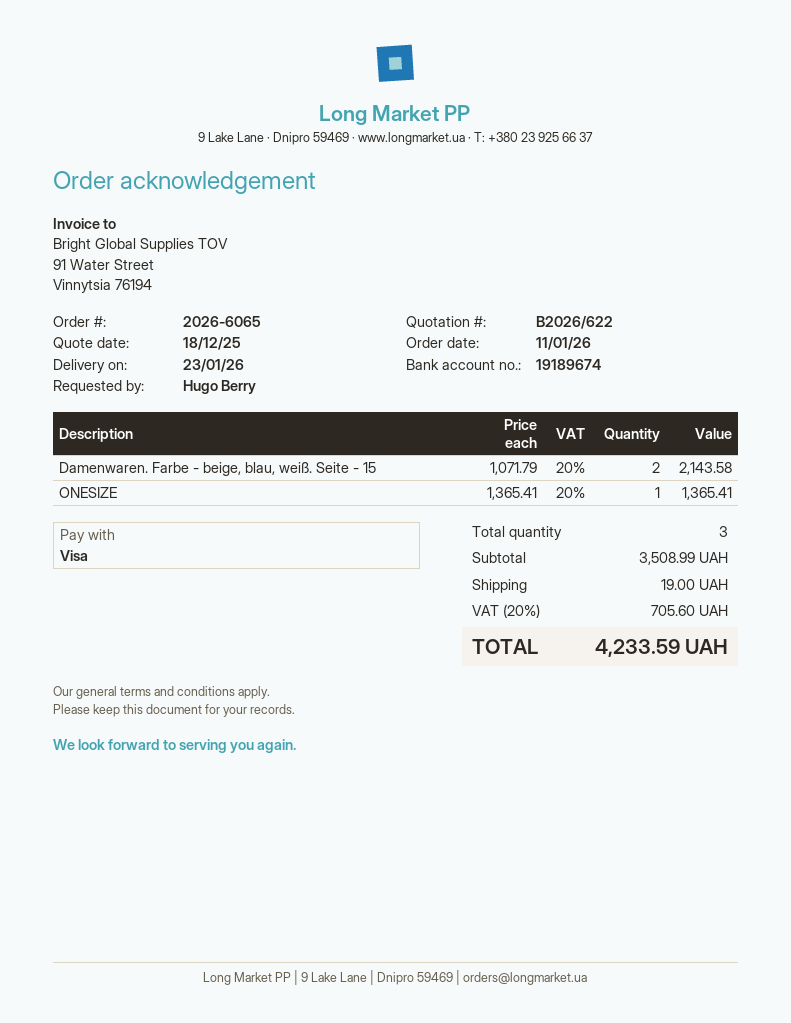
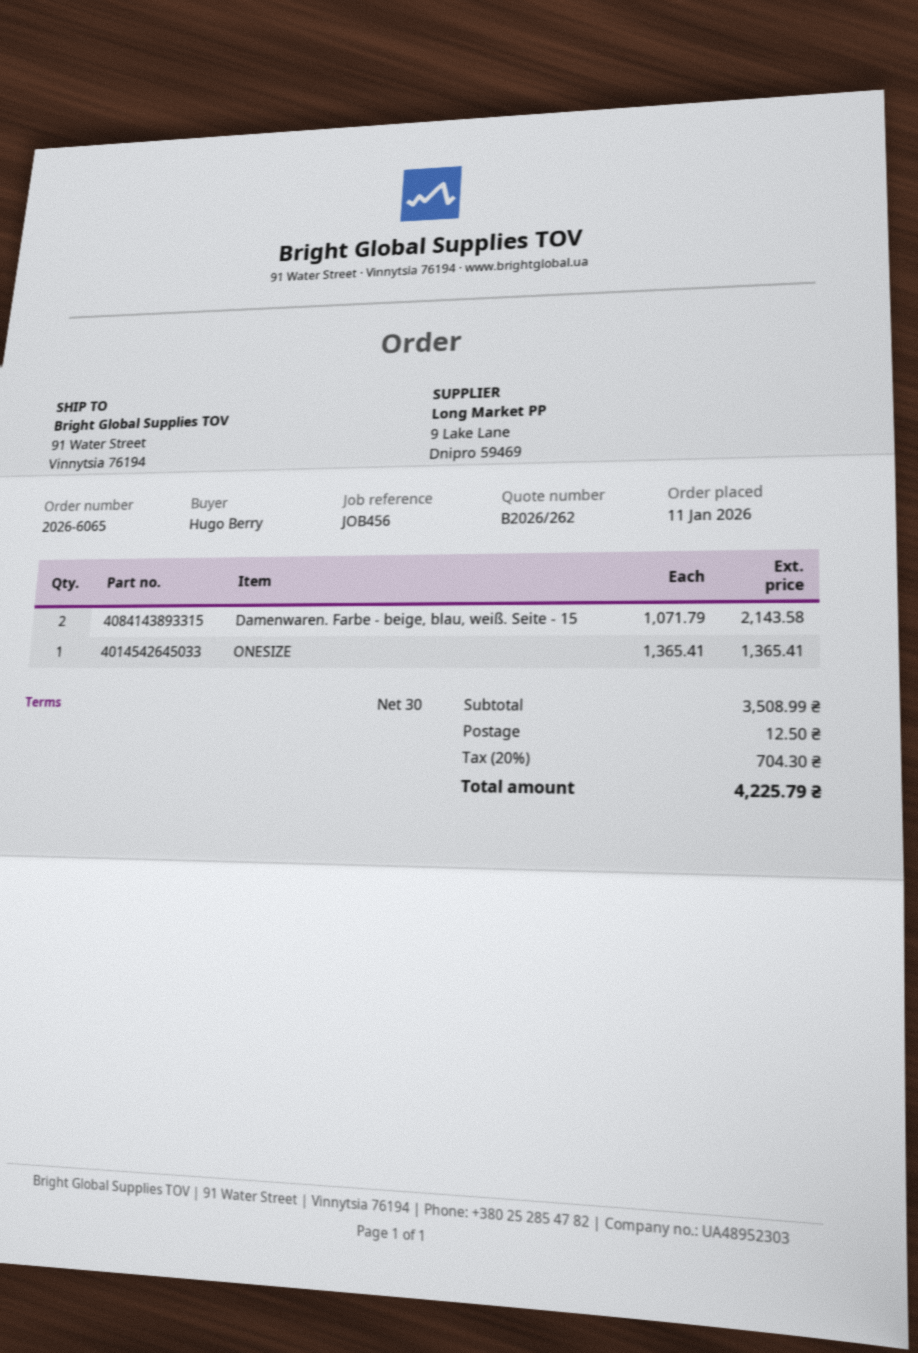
quote number: B2026/622 -> B2026/262
shipping: 19.00 -> 12.50
tax: 20% = 705.60 -> 20% = 704.30
total: 4233.59 -> 4225.79

